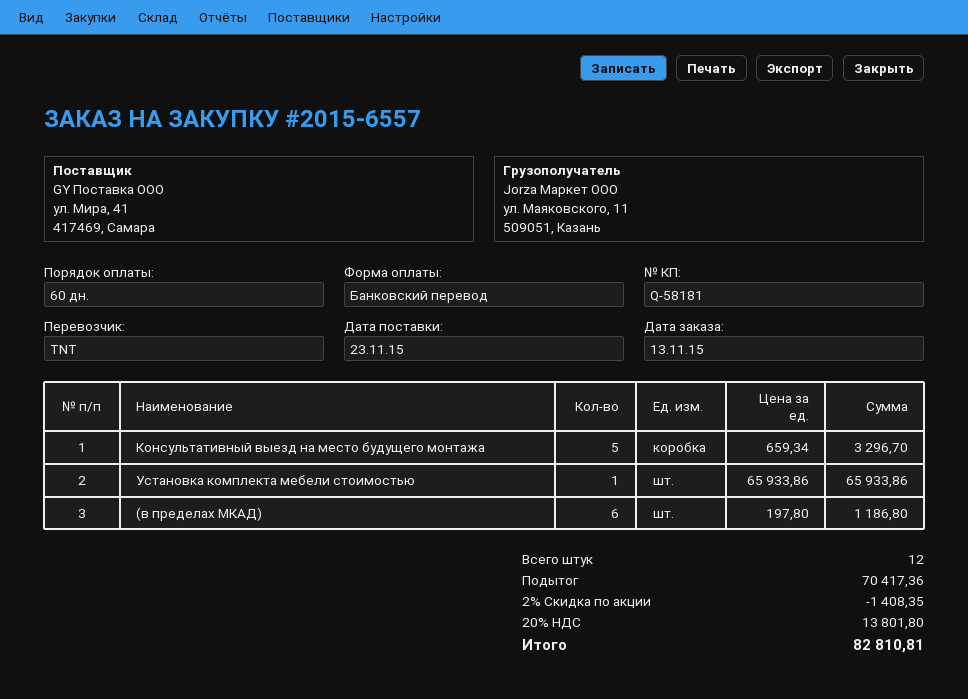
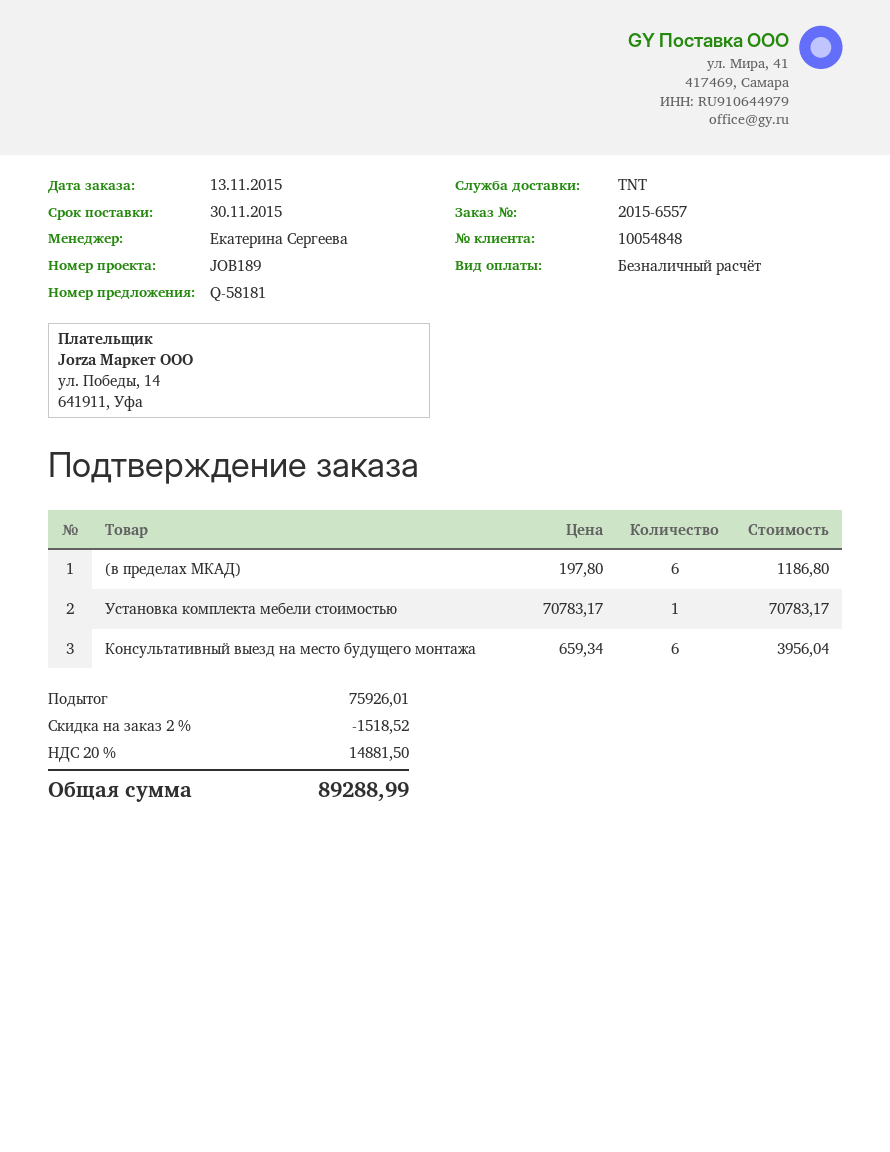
delivery date: 2015-11-23 -> 2015-11-30
Консультативный выезд на место будущего монтажа: 5 x 659.34 = 3296.70 -> 6 x 659.34 = 3956.04
Установка комплекта мебели стоимостью: 1 x 65933.86 = 65933.86 -> 1 x 70783.17 = 70783.17
subtotal: 70417.36 -> 75926.01
discount: 2% = 1408.35 -> 2% = 1518.52
tax: 20% = 13801.80 -> 20% = 14881.50
total: 82810.81 -> 89288.99

